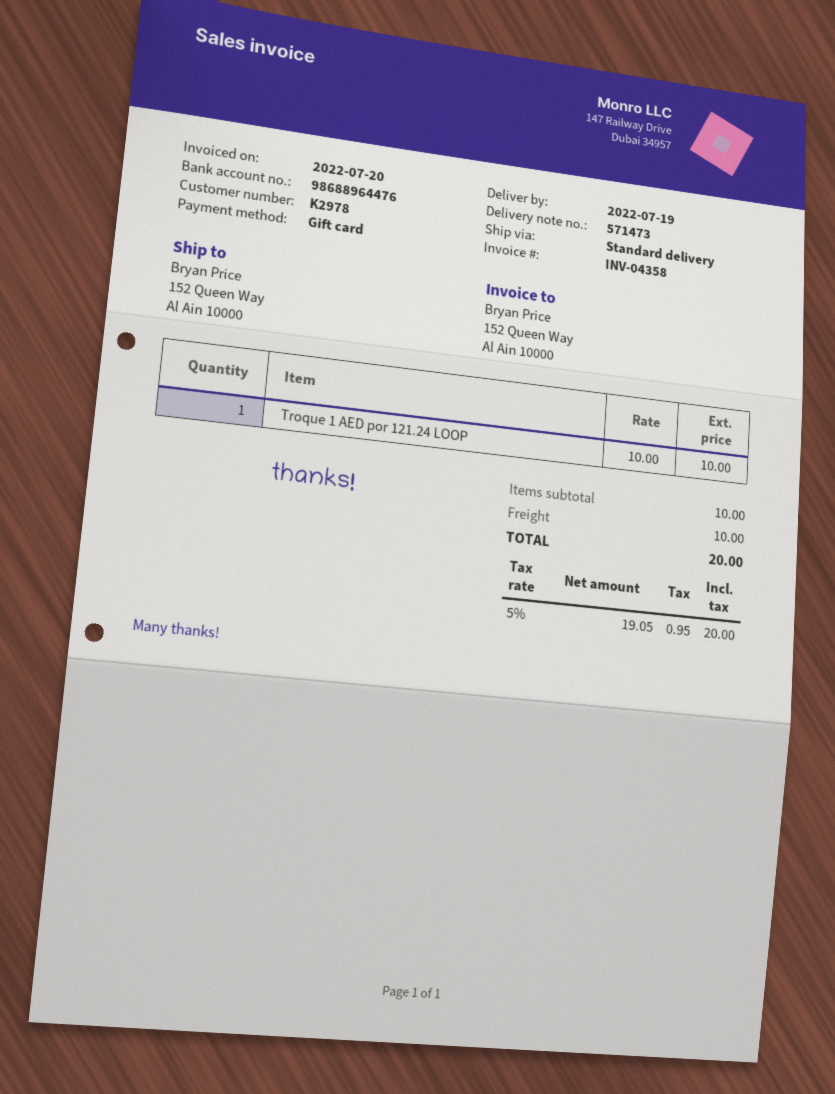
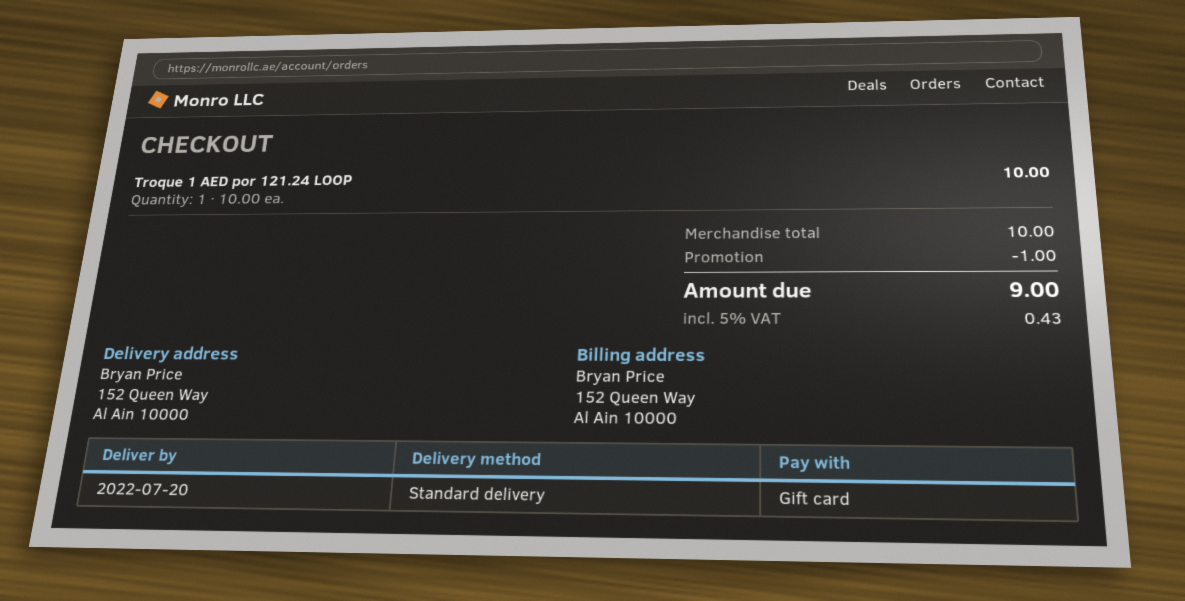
delivery date: 2022-07-19 -> 2022-07-20
discount: none -> 1.00
shipping: 10.00 -> none
tax: 5% = 0.95 -> 5% = 0.43
total: 20.00 -> 9.00

